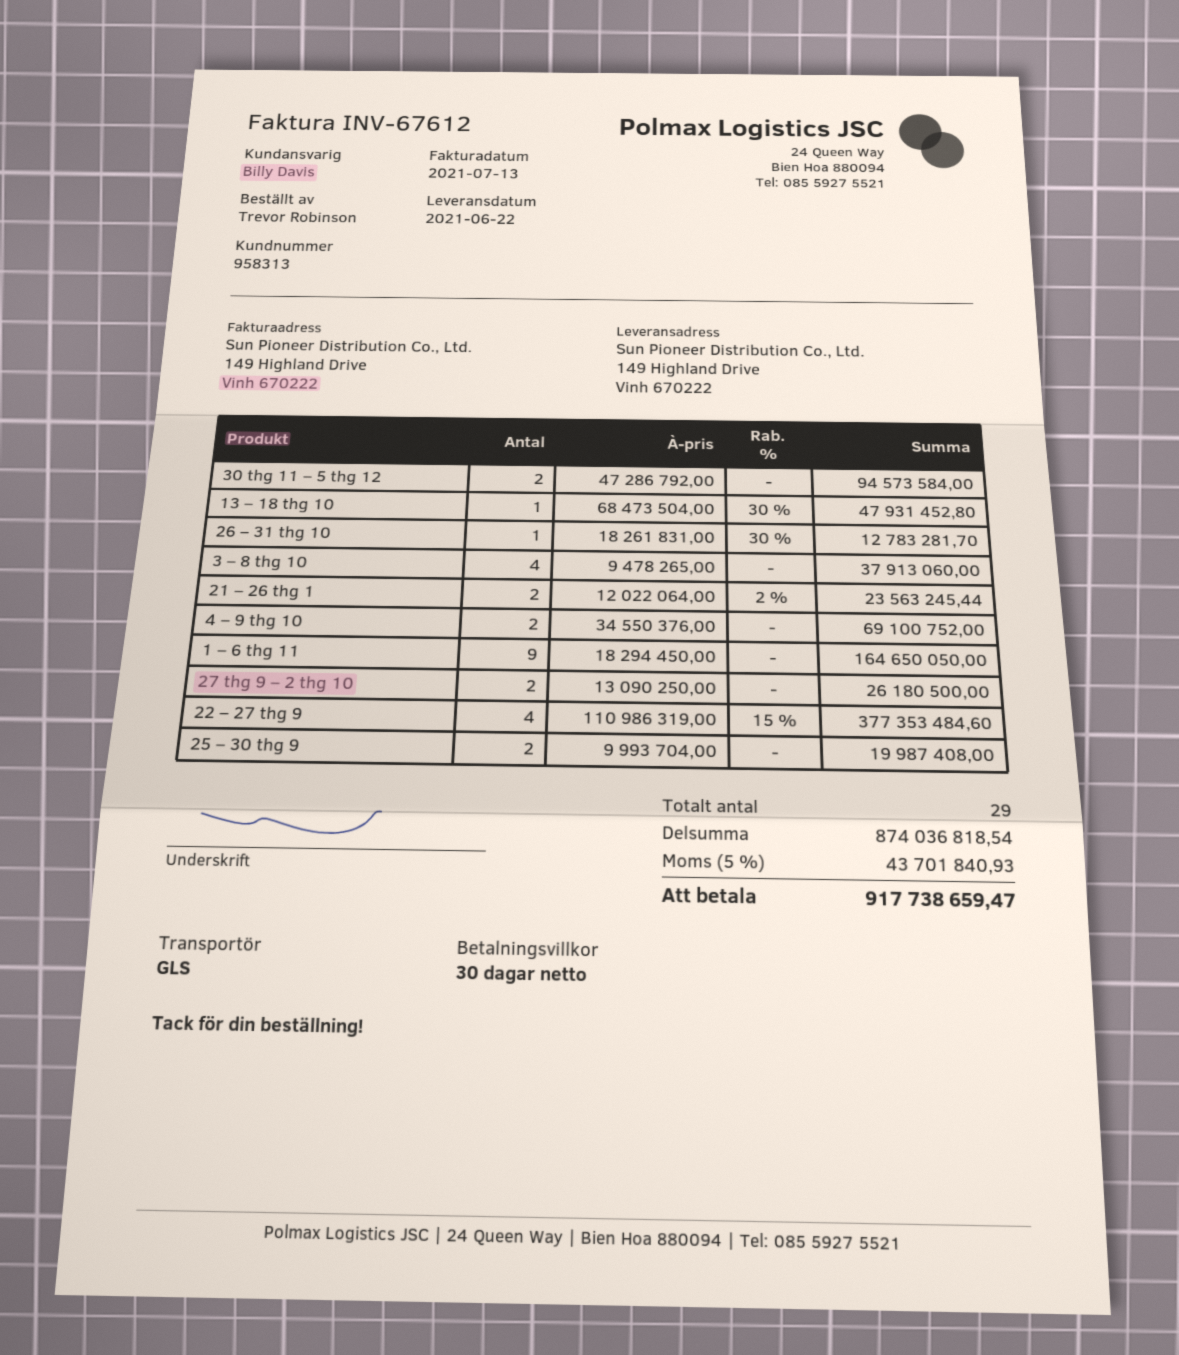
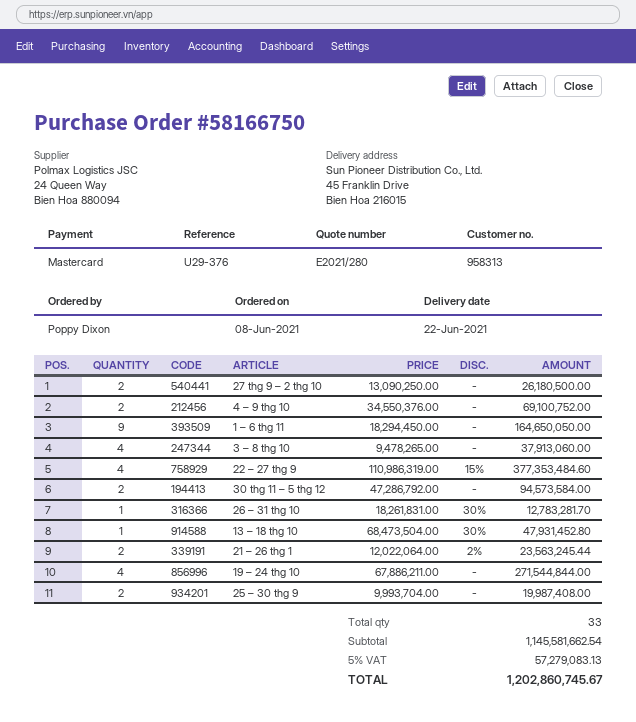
ordered by: Trevor Robinson -> Poppy Dixon
ship to: 149 Highland Drive, Vinh 670222 -> 45 Franklin Drive, Bien Hoa 216015
19 – 24 thg 10: none -> 4 x 67886211.00 = 271544844.00
total quantity: 29 -> 33
subtotal: 874036818.54 -> 1145581662.54
tax: 5% = 43701840.93 -> 5% = 57279083.13
total: 917738659.47 -> 1202860745.67

